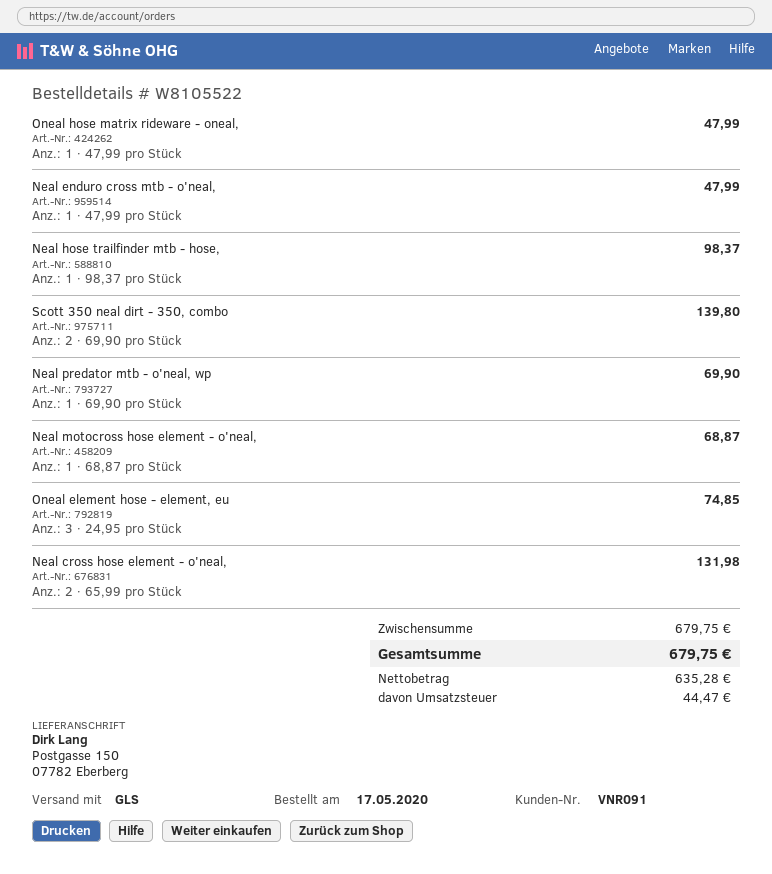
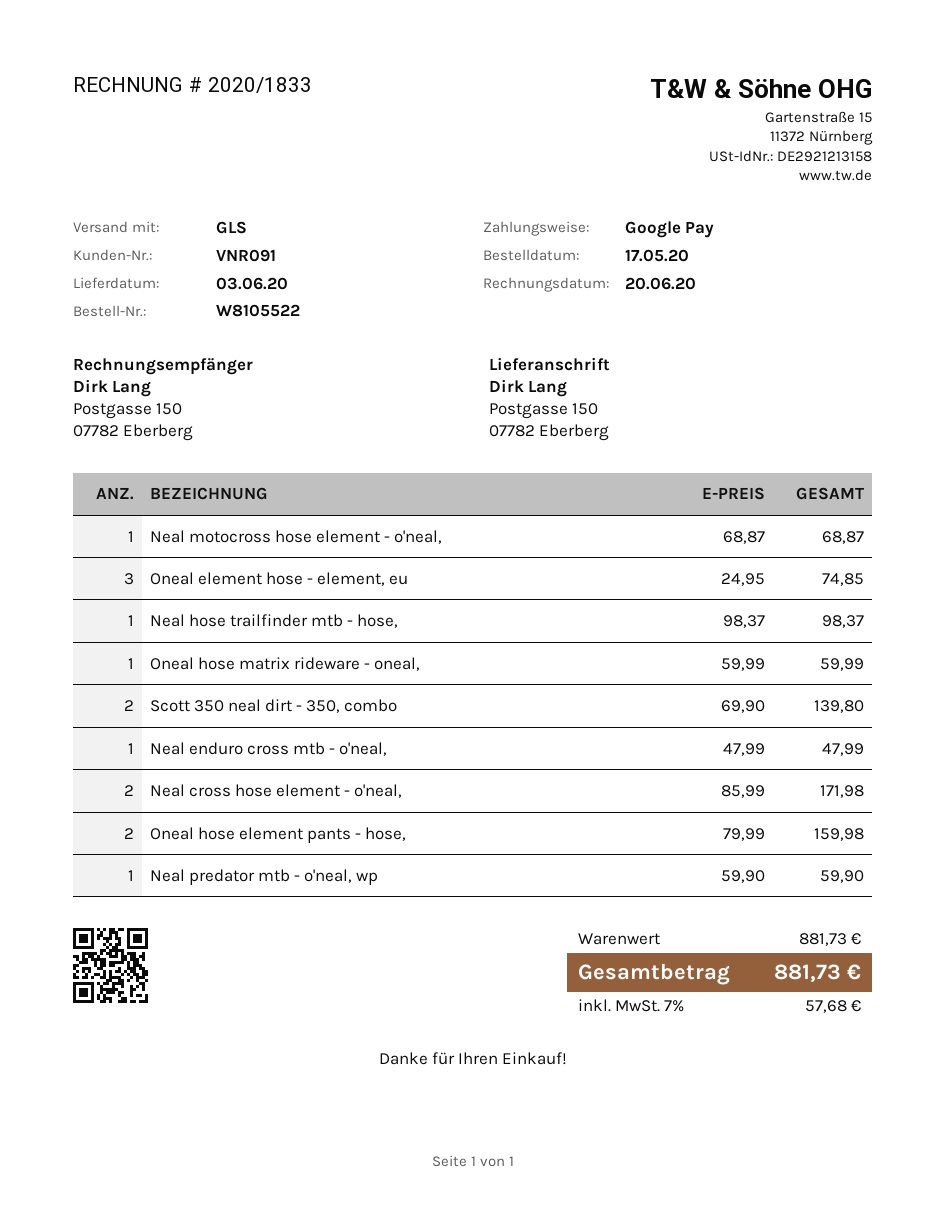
Oneal hose matrix rideware - oneal,: 1 x 47.99 = 47.99 -> 1 x 59.99 = 59.99
Neal predator mtb - o'neal, wp: 1 x 69.90 = 69.90 -> 1 x 59.90 = 59.90
Neal cross hose element - o'neal,: 2 x 65.99 = 131.98 -> 2 x 85.99 = 171.98
Oneal hose element pants - hose,: none -> 2 x 79.99 = 159.98
subtotal: 679.75 -> 881.73
tax: 44.47 -> 57.68
total: 679.75 -> 881.73

